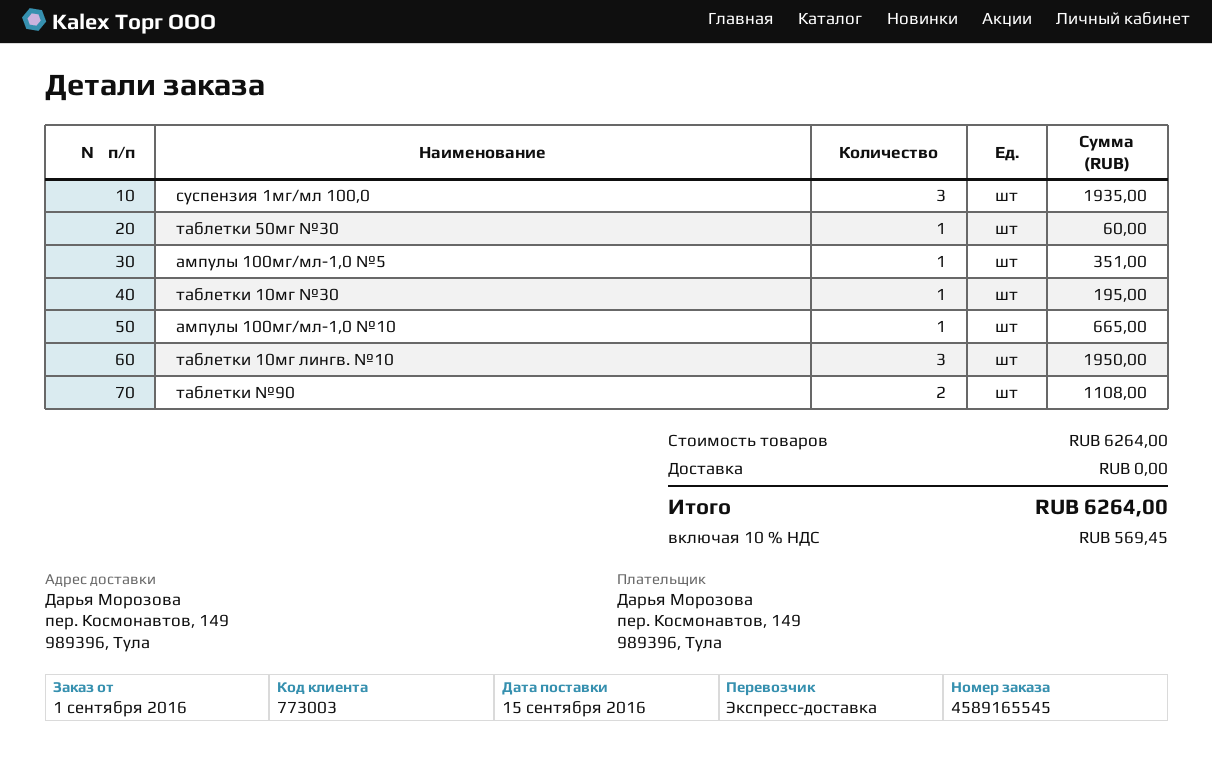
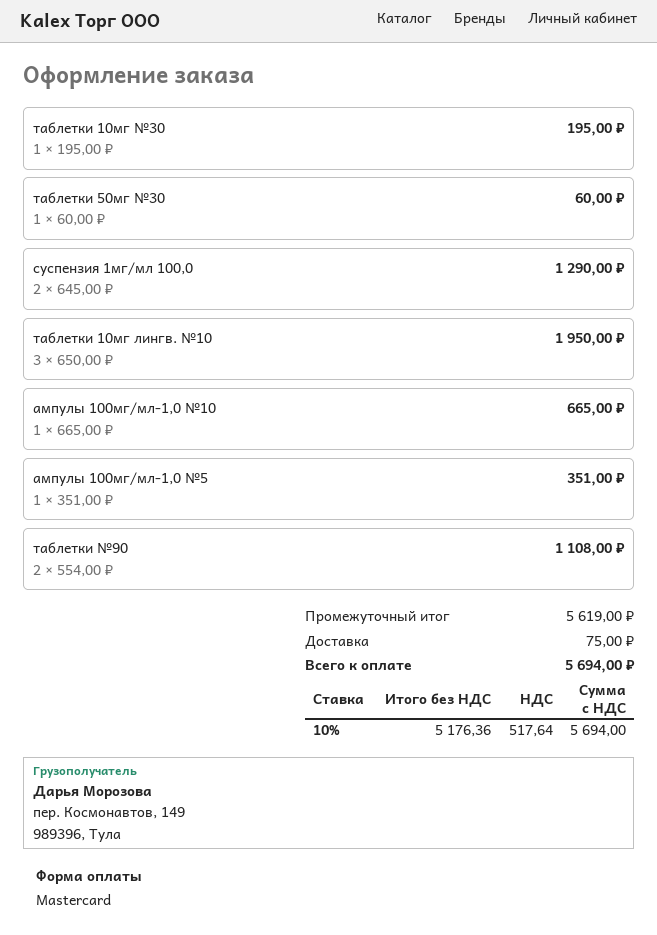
суспензия 1мг/мл 100,0: 3 for 1935.00 -> 2 for 1290.00
subtotal: 6264.00 -> 5619.00
shipping: 0.00 -> 75.00
tax: 10% = 569.45 -> 10% = 517.64
total: 6264.00 -> 5694.00

